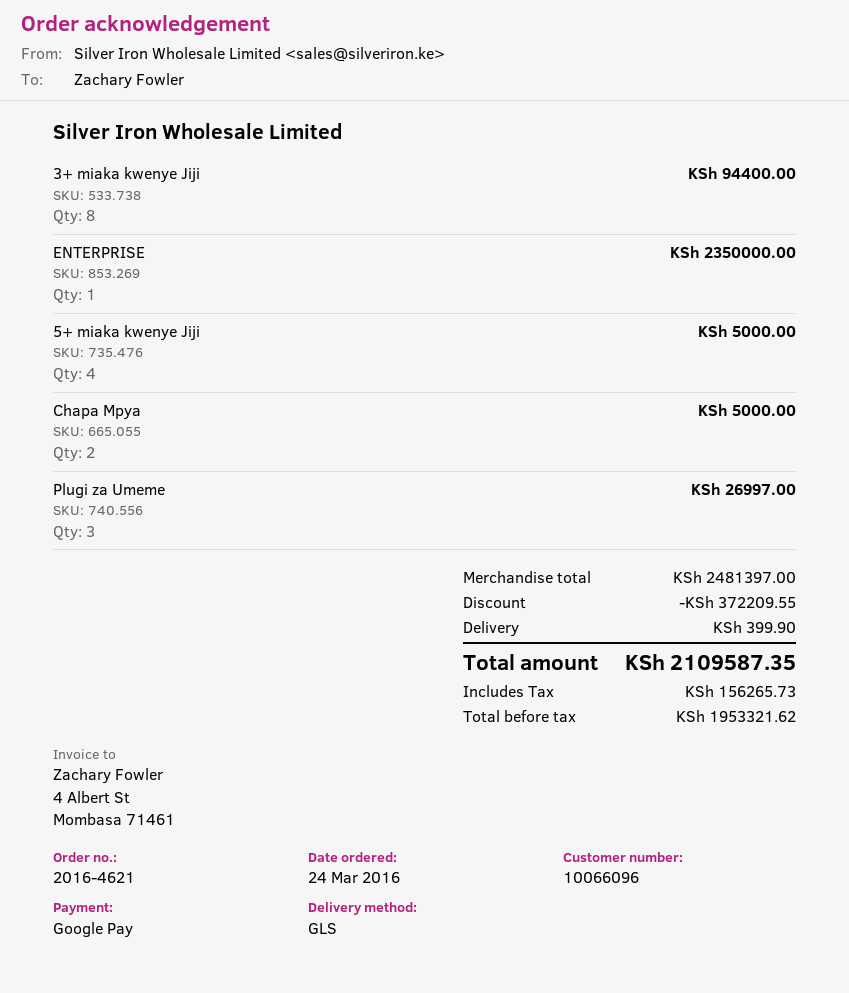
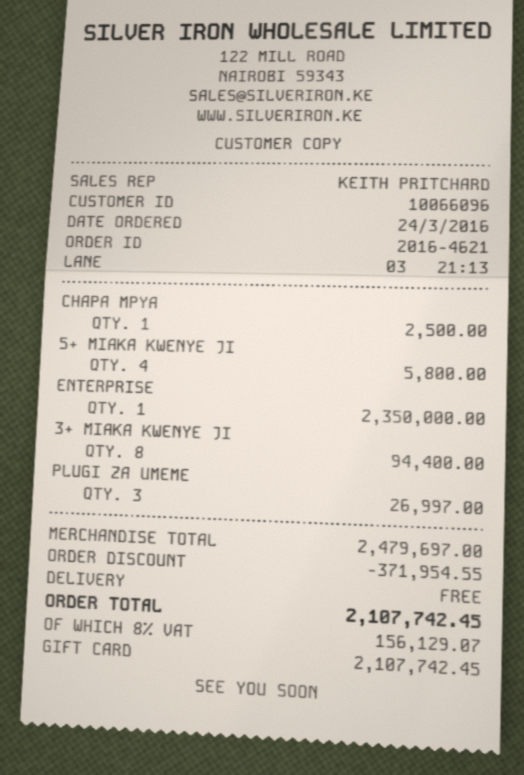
payment method: Google Pay -> gift card
5+ miaka kwenye Jiji: 4 for 5000.00 -> 4 for 5800.00
Chapa Mpya: 2 for 5000.00 -> 1 for 2500.00
subtotal: 2481397.00 -> 2479697.00
discount: 372209.55 -> 371954.55
shipping: 399.90 -> 0.00
tax: 156265.73 -> 156129.07
total: 2109587.35 -> 2107742.45

